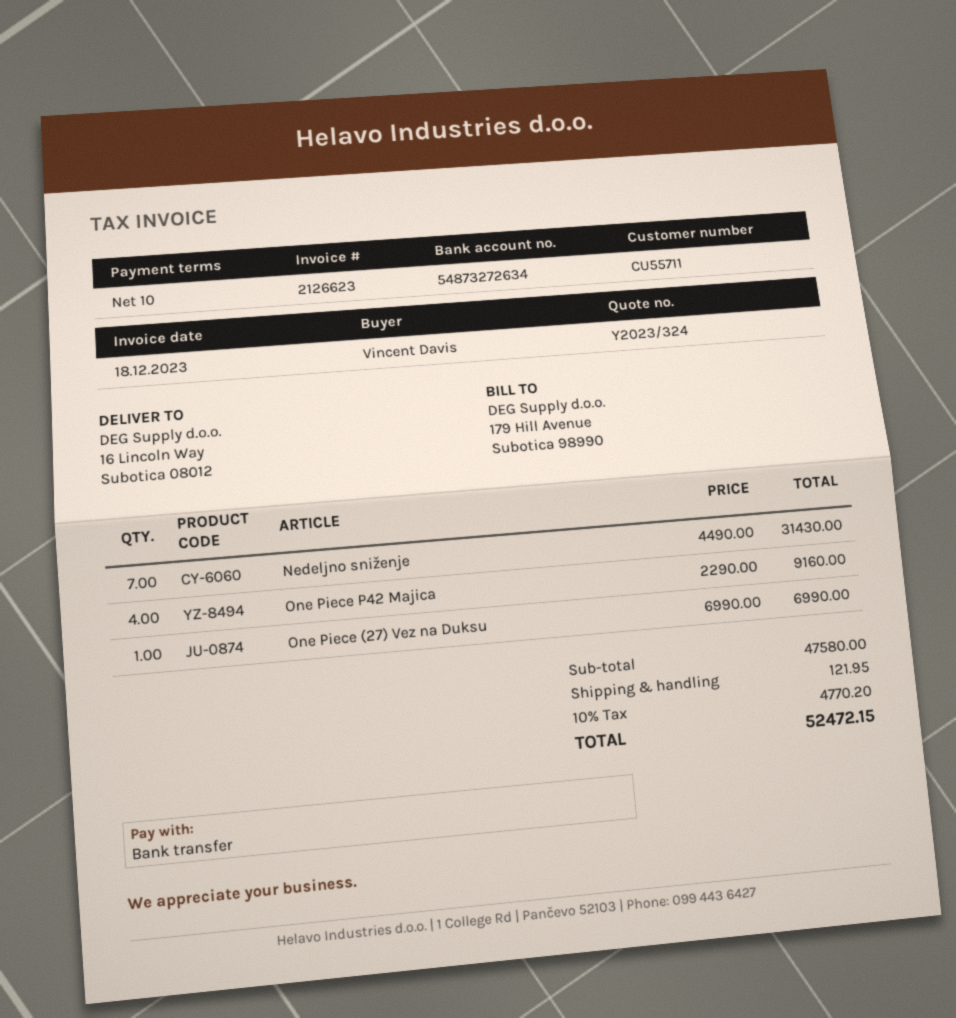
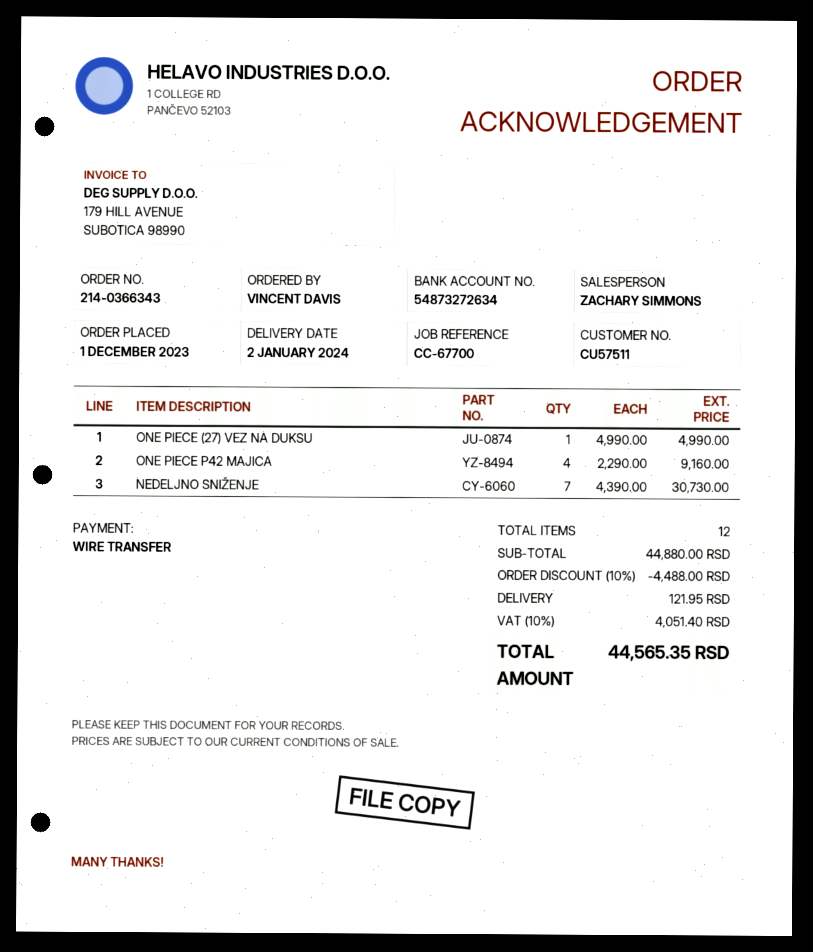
customer number: CU55711 -> CU57511
Nedeljno sniženje: 7 x 4490.00 = 31430.00 -> 7 x 4390.00 = 30730.00
One Piece (27) Vez na Duksu: 1 x 6990.00 = 6990.00 -> 1 x 4990.00 = 4990.00
subtotal: 47580.00 -> 44880.00
discount: none -> 10% = 4488.00
tax: 10% = 4770.20 -> 10% = 4051.40
total: 52472.15 -> 44565.35

